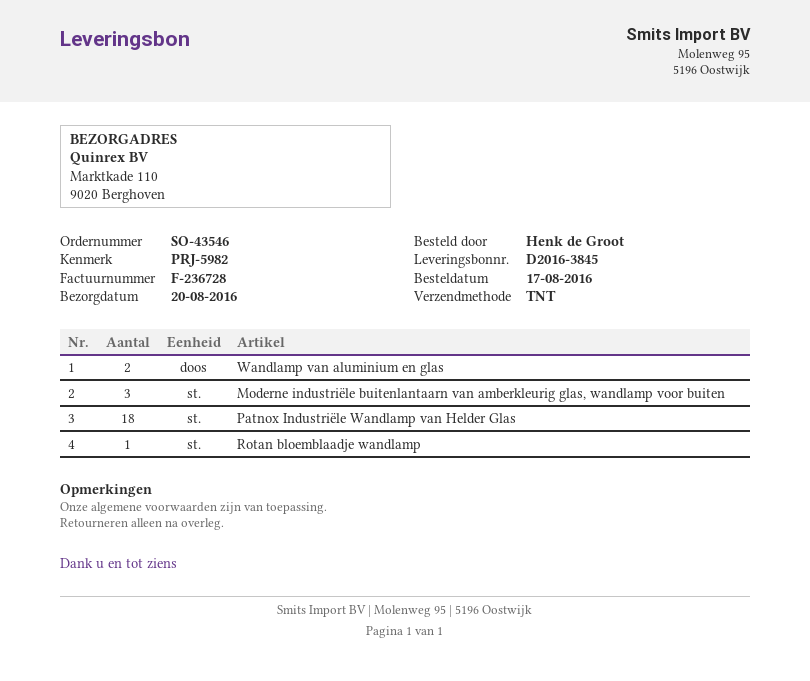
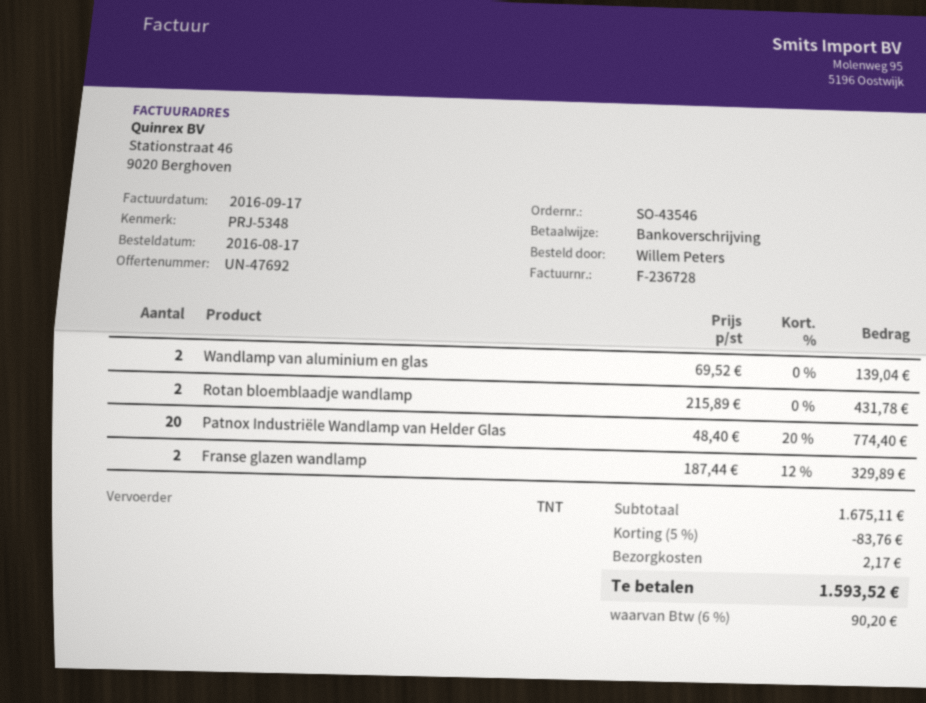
reference: PRJ-5982 -> PRJ-5348
ordered by: Henk de Groot -> Willem Peters
Moderne industriële buitenlantaarn van amberkleurig glas, wandlamp voor buiten: 3 -> none
Patnox Industriële Wandlamp van Helder Glas: 18 -> 20
Rotan bloemblaadje wandlamp: 1 -> 2
Franse glazen wandlamp: none -> 2

